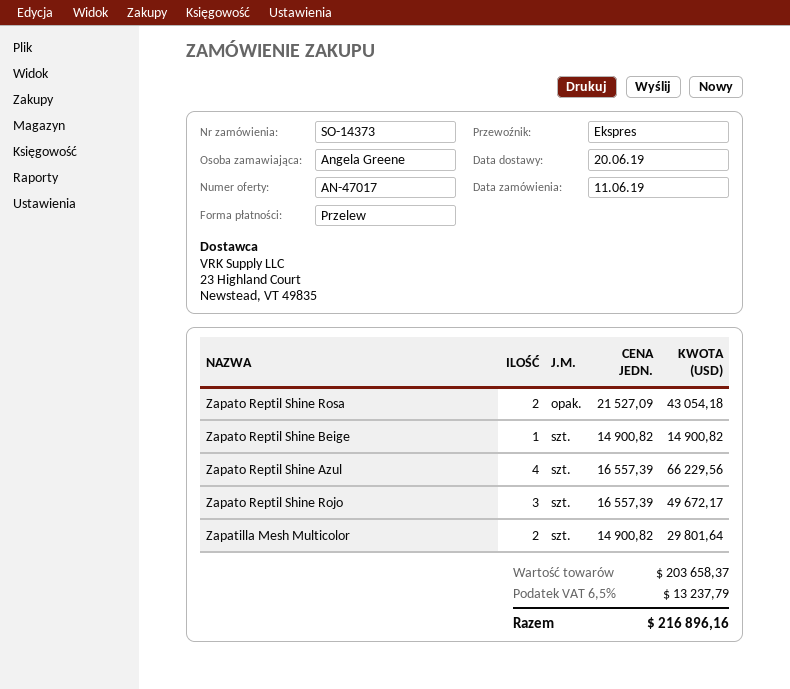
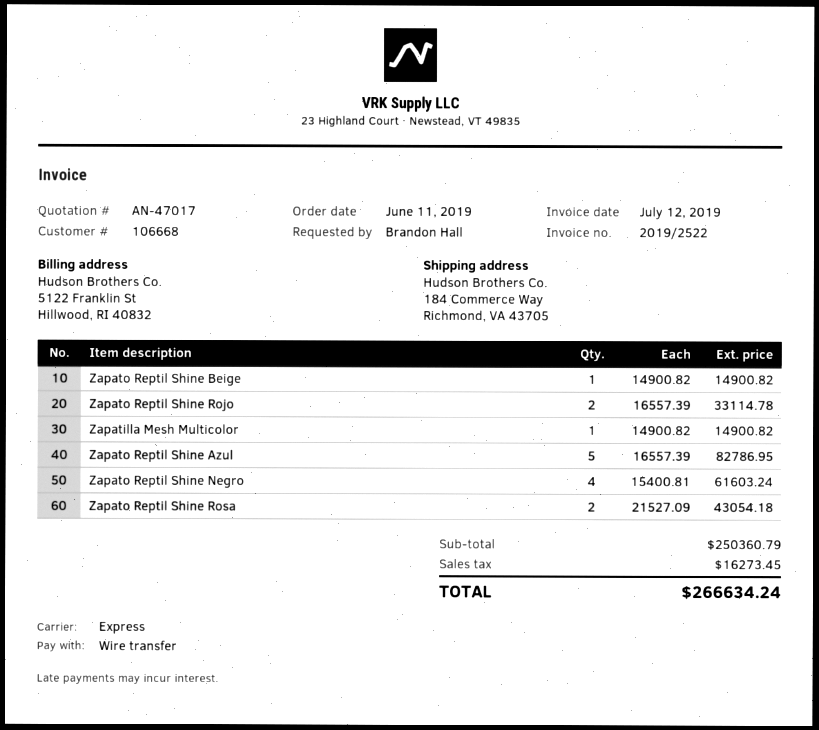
ordered by: Angela Greene -> Brandon Hall
Zapato Reptil Shine Azul: 4 x 16557.39 = 66229.56 -> 5 x 16557.39 = 82786.95
Zapato Reptil Shine Rojo: 3 x 16557.39 = 49672.17 -> 2 x 16557.39 = 33114.78
Zapatilla Mesh Multicolor: 2 x 14900.82 = 29801.64 -> 1 x 14900.82 = 14900.82
Zapato Reptil Shine Negro: none -> 4 x 15400.81 = 61603.24
subtotal: 203658.37 -> 250360.79
tax: 13237.79 -> 16273.45
total: 216896.16 -> 266634.24

